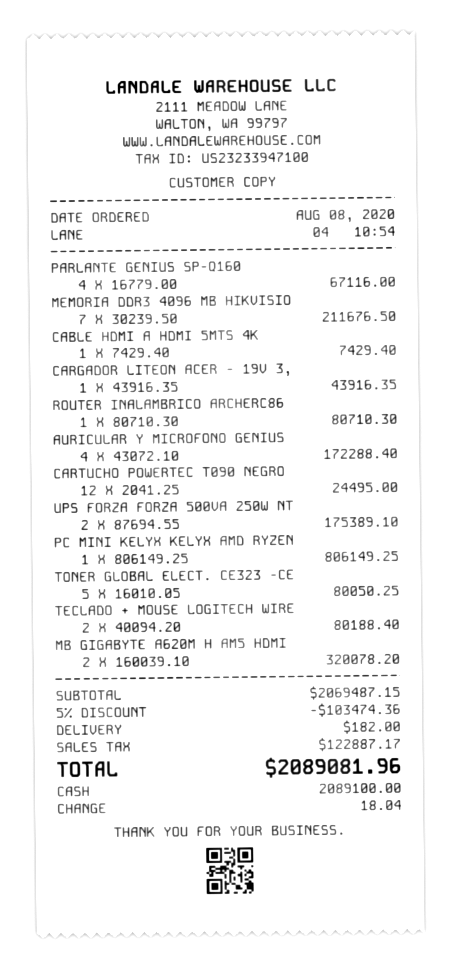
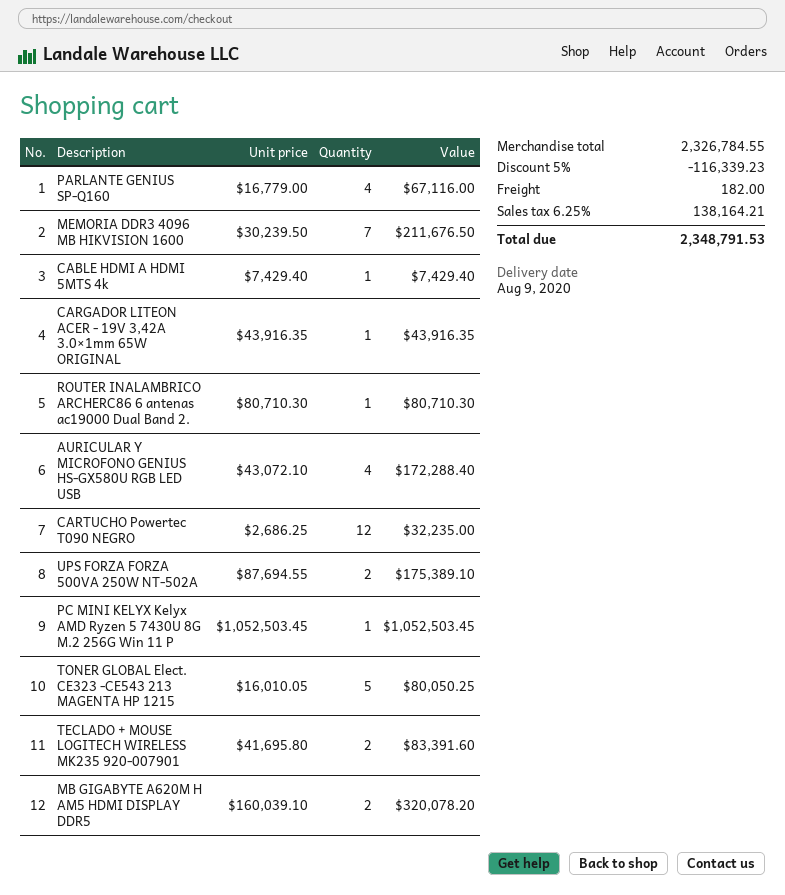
CARTUCHO POWERTEC T090 NEGRO: 12 x 2041.25 = 24495.00 -> 12 x 2686.25 = 32235.00
PC MINI KELYX KELYX AMD RYZEN: 1 x 806149.25 = 806149.25 -> 1 x 1052503.45 = 1052503.45
TECLADO + MOUSE LOGITECH WIRE: 2 x 40094.20 = 80188.40 -> 2 x 41695.80 = 83391.60
subtotal: 2069487.15 -> 2326784.55
discount: 5% = 103474.36 -> 5% = 116339.23
tax: 122887.17 -> 138164.21
total: 2089081.96 -> 2348791.53

